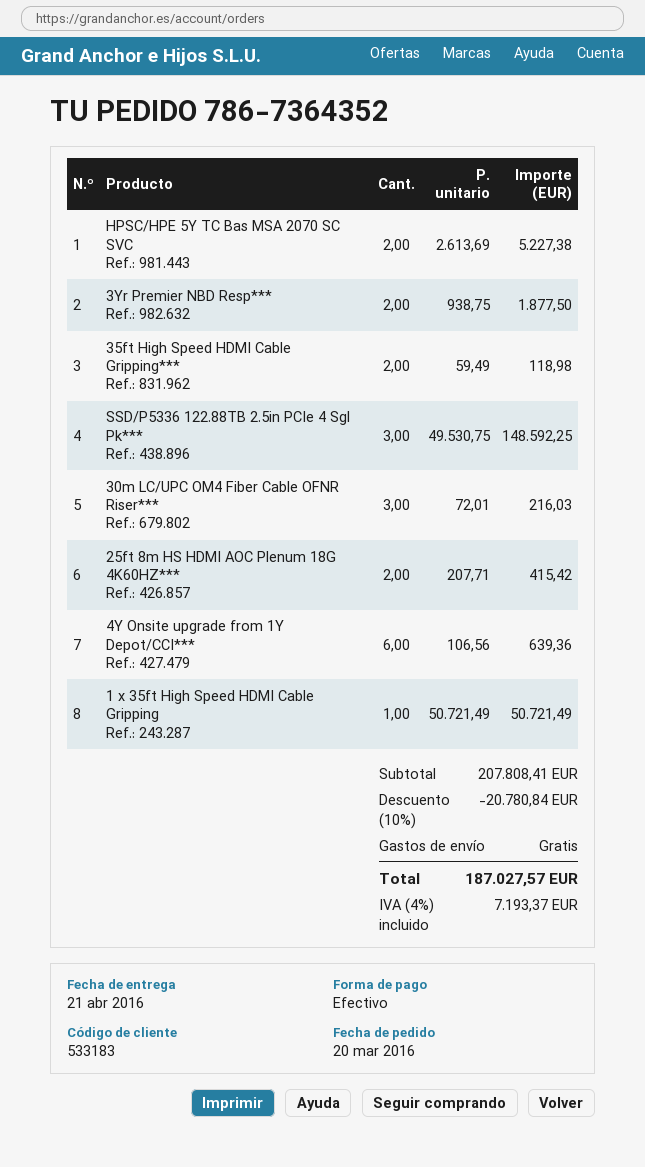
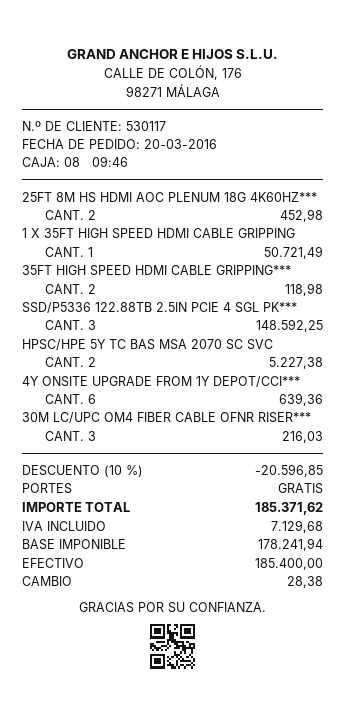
customer number: 533183 -> 530117
3Yr Premier NBD Resp***: 2 for 1877.50 -> none
25ft 8m HS HDMI AOC Plenum 18G 4K60HZ***: 2 for 415.42 -> 2 for 452.98
discount: 10% = 20780.84 -> 10% = 20596.85
tax: 7193.37 -> 7129.68
total: 187027.57 -> 185371.62

